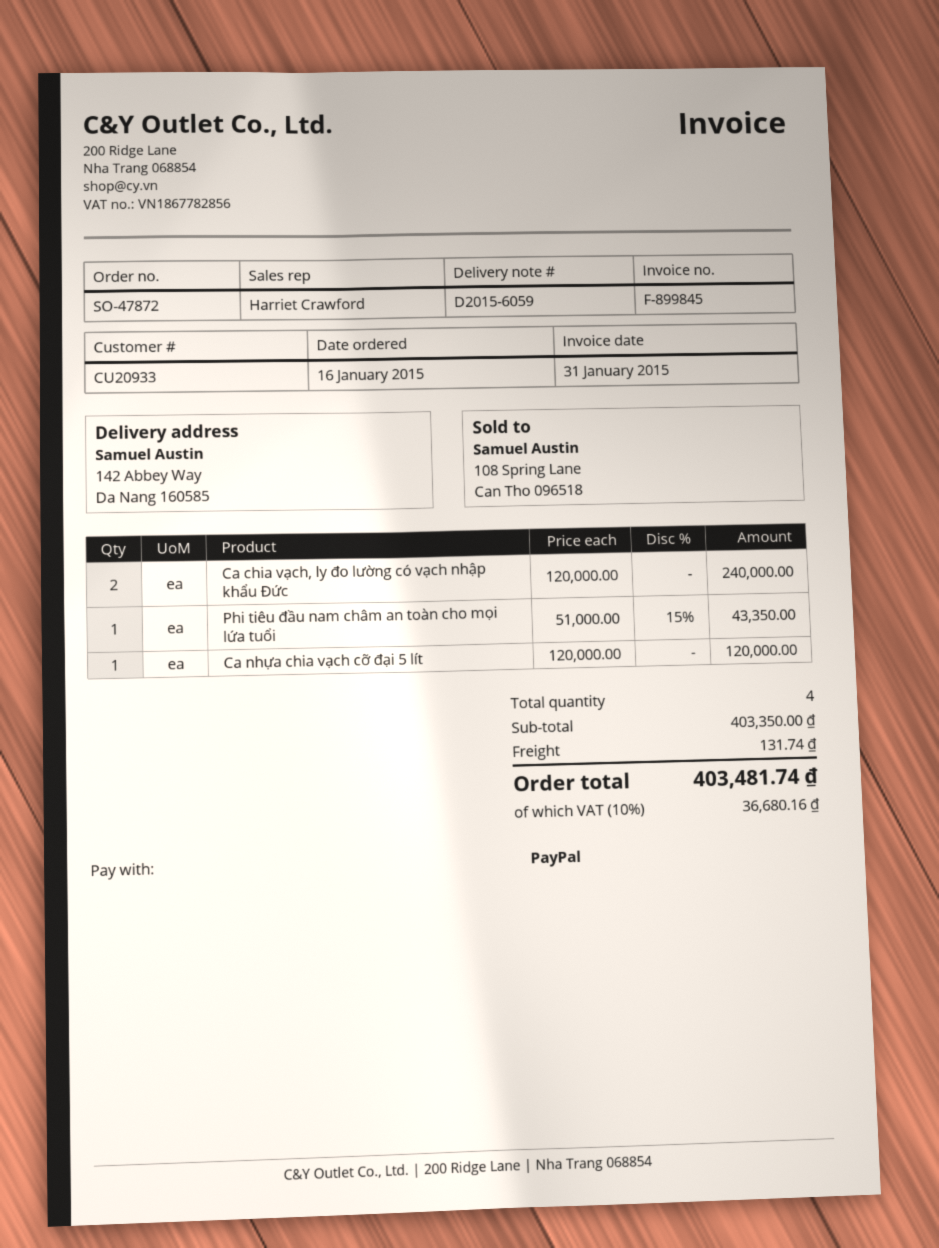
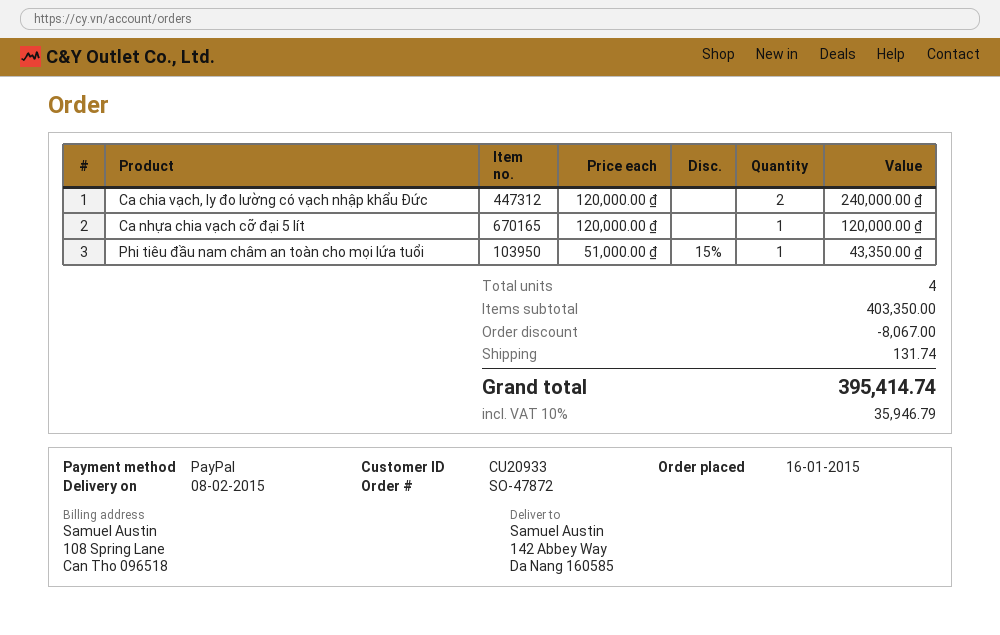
discount: none -> 8067.00
tax: 10% = 36680.16 -> 10% = 35946.79
total: 403481.74 -> 395414.74

